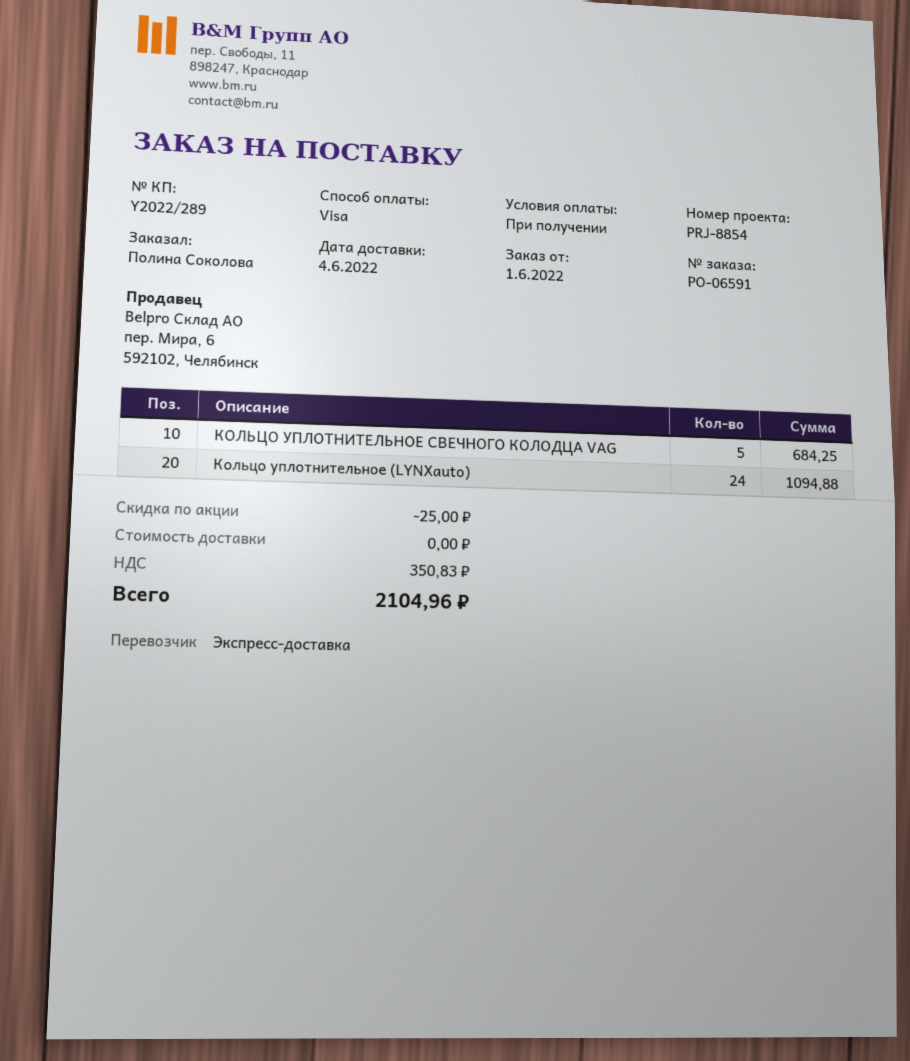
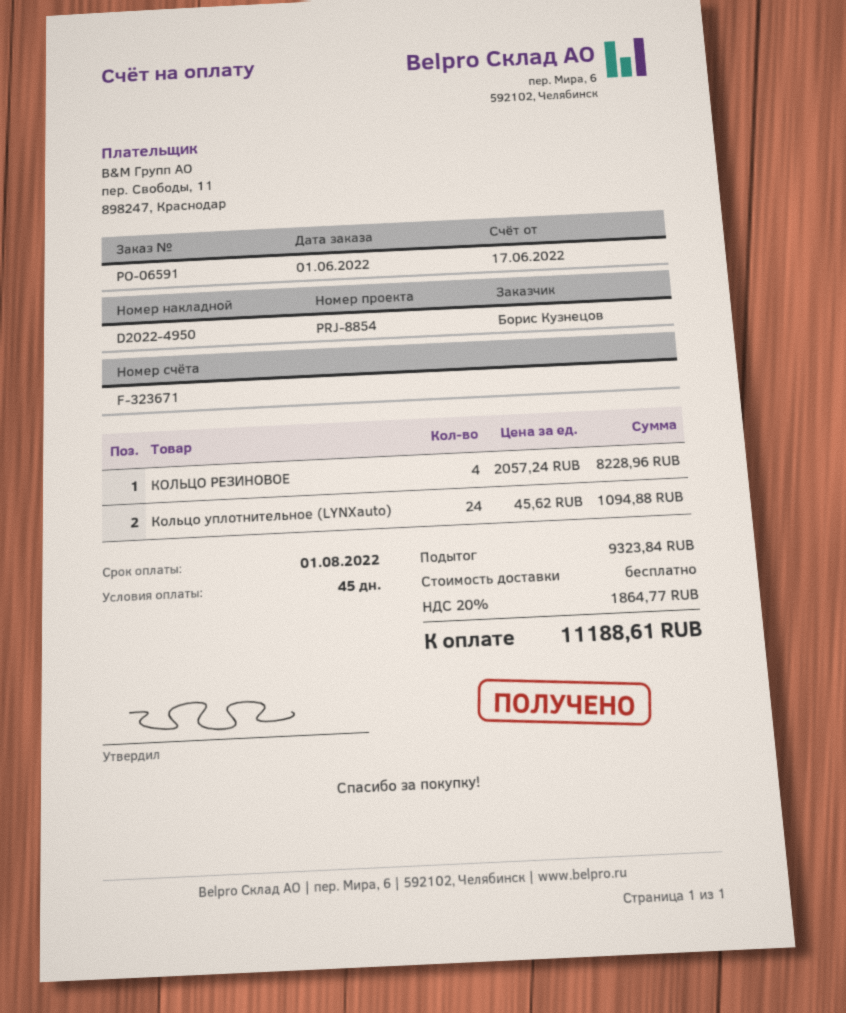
payment terms: on receipt -> 45 days
ordered by: Полина Соколова -> Борис Кузнецов
КОЛЬЦО УПЛОТНИТЕЛЬНОЕ СВЕЧНОГО КОЛОДЦА VAG: 5 for 684.25 -> none
КОЛЬЦО РЕЗИНОВОЕ: none -> 4 for 8228.96
discount: 25.00 -> none
tax: 350.83 -> 1864.77
total: 2104.96 -> 11188.61

